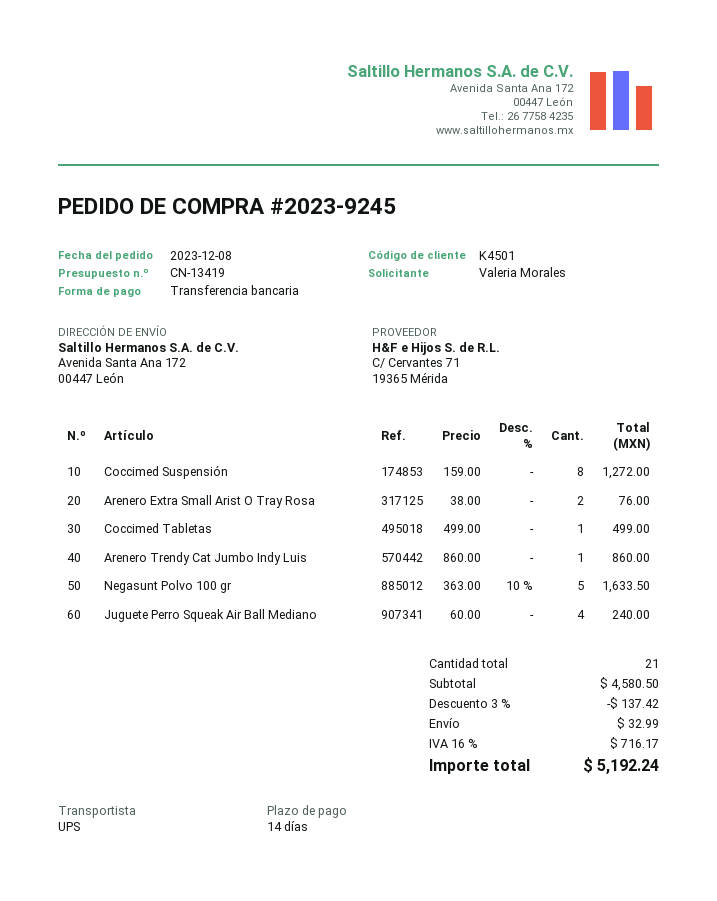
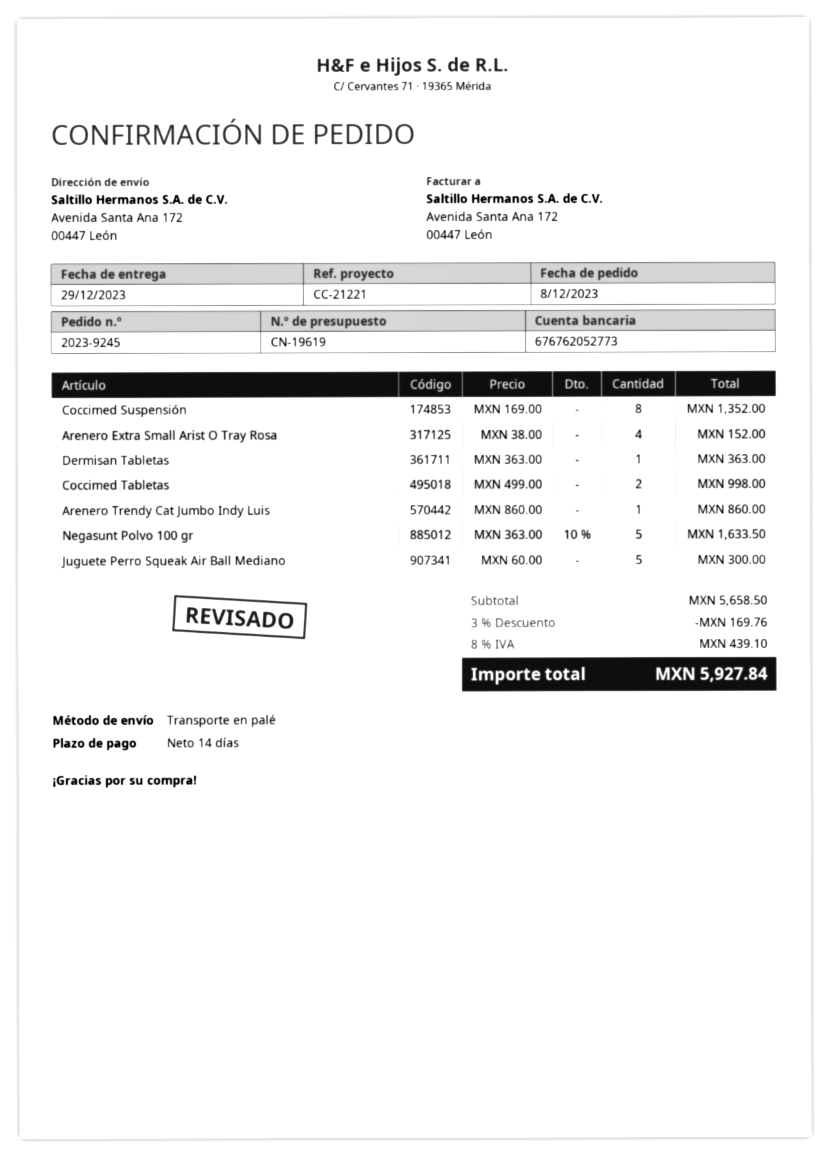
quote number: CN-13419 -> CN-19619
shipping method: UPS -> pallet freight
Coccimed Suspensión: 8 x 159.00 = 1272.00 -> 8 x 169.00 = 1352.00
Arenero Extra Small Arist O Tray Rosa: 2 x 38.00 = 76.00 -> 4 x 38.00 = 152.00
Coccimed Tabletas: 1 x 499.00 = 499.00 -> 2 x 499.00 = 998.00
Juguete Perro Squeak Air Ball Mediano: 4 x 60.00 = 240.00 -> 5 x 60.00 = 300.00
Dermisan Tabletas: none -> 1 x 363.00 = 363.00
subtotal: 4580.50 -> 5658.50
discount: 3% = 137.42 -> 3% = 169.76
shipping: 32.99 -> none
tax: 16% = 716.17 -> 8% = 439.10
total: 5192.24 -> 5927.84

